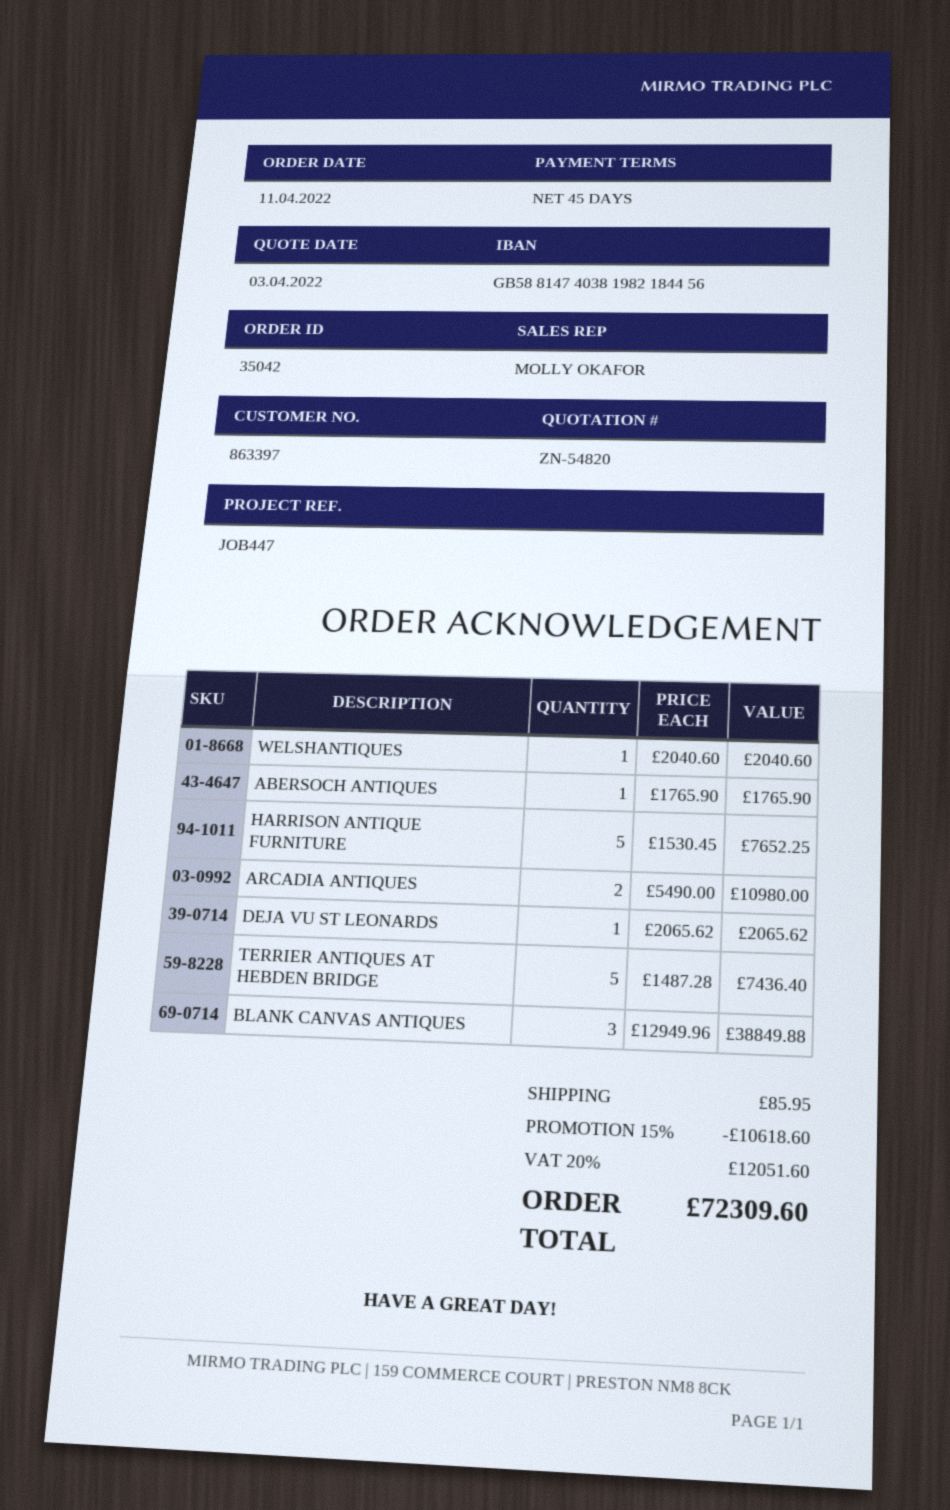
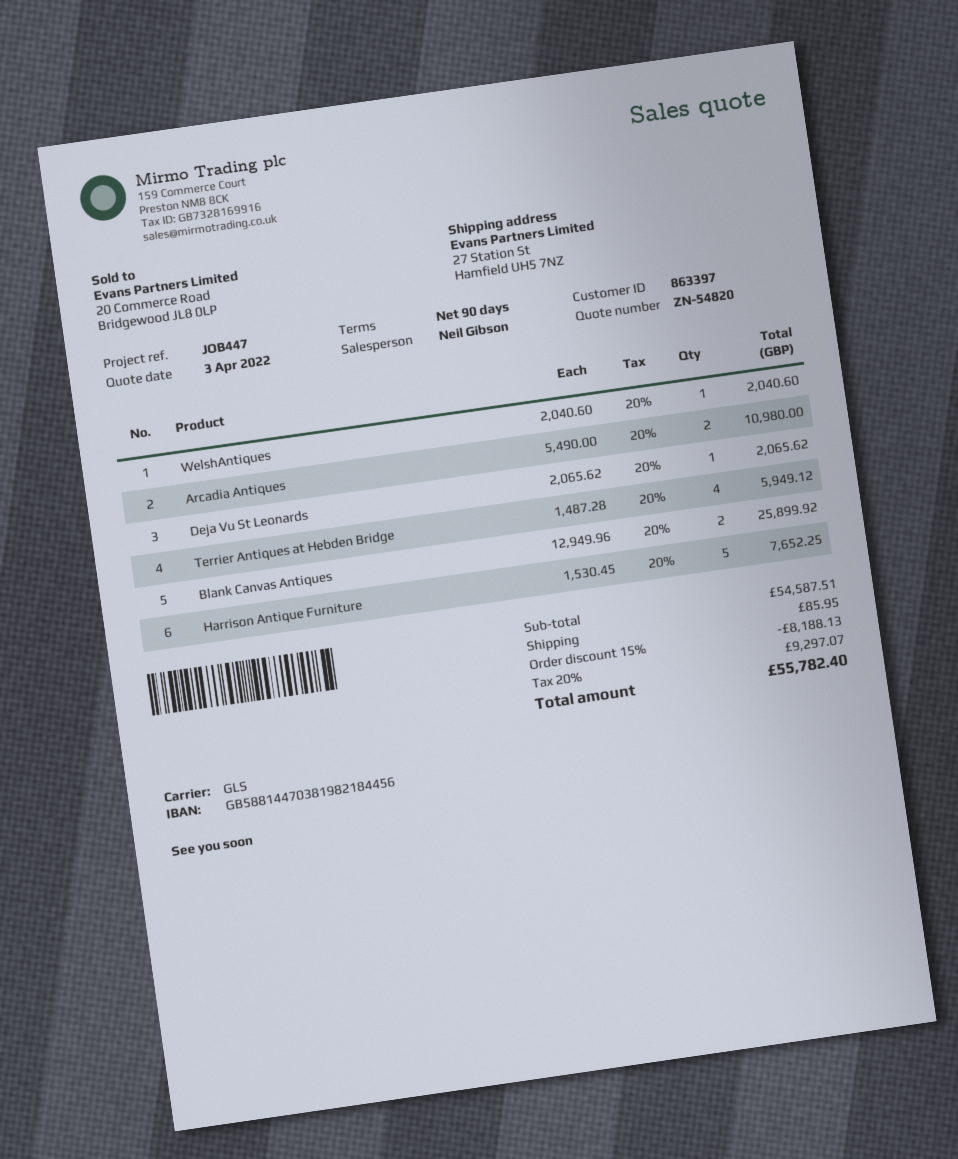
payment terms: 45 days -> 90 days
sales rep: MOLLY OKAFOR -> Neil Gibson
bank account: GB58814740381982184456 -> GB58814470381982184456
ABERSOCH ANTIQUES: 1 x 1765.90 = 1765.90 -> none
TERRIER ANTIQUES AT HEBDEN BRIDGE: 5 x 1487.28 = 7436.40 -> 4 x 1487.28 = 5949.12
BLANK CANVAS ANTIQUES: 3 x 12949.96 = 38849.88 -> 2 x 12949.96 = 25899.92
discount: 15% = 10618.60 -> 15% = 8188.13
tax: 20% = 12051.60 -> 20% = 9297.07
total: 72309.60 -> 55782.40

